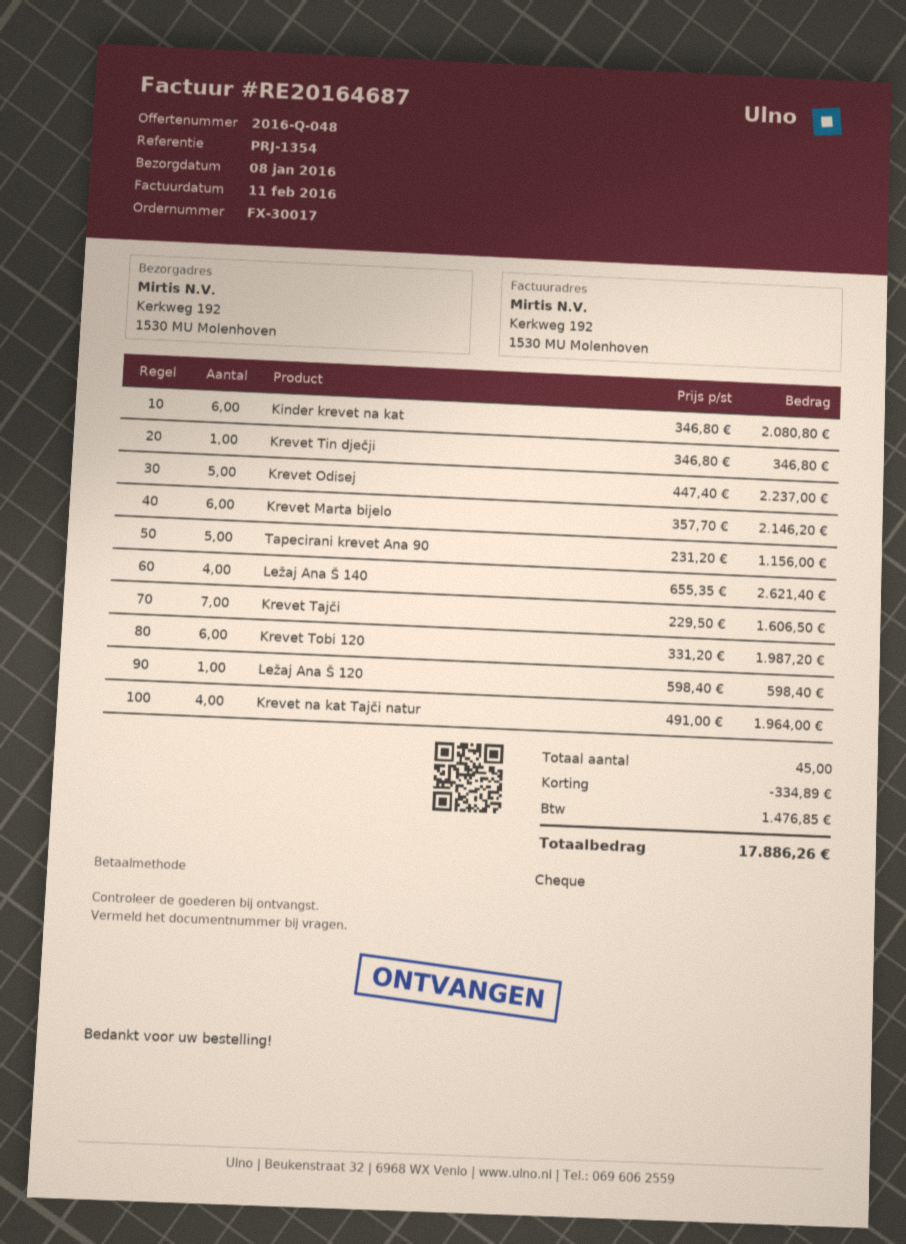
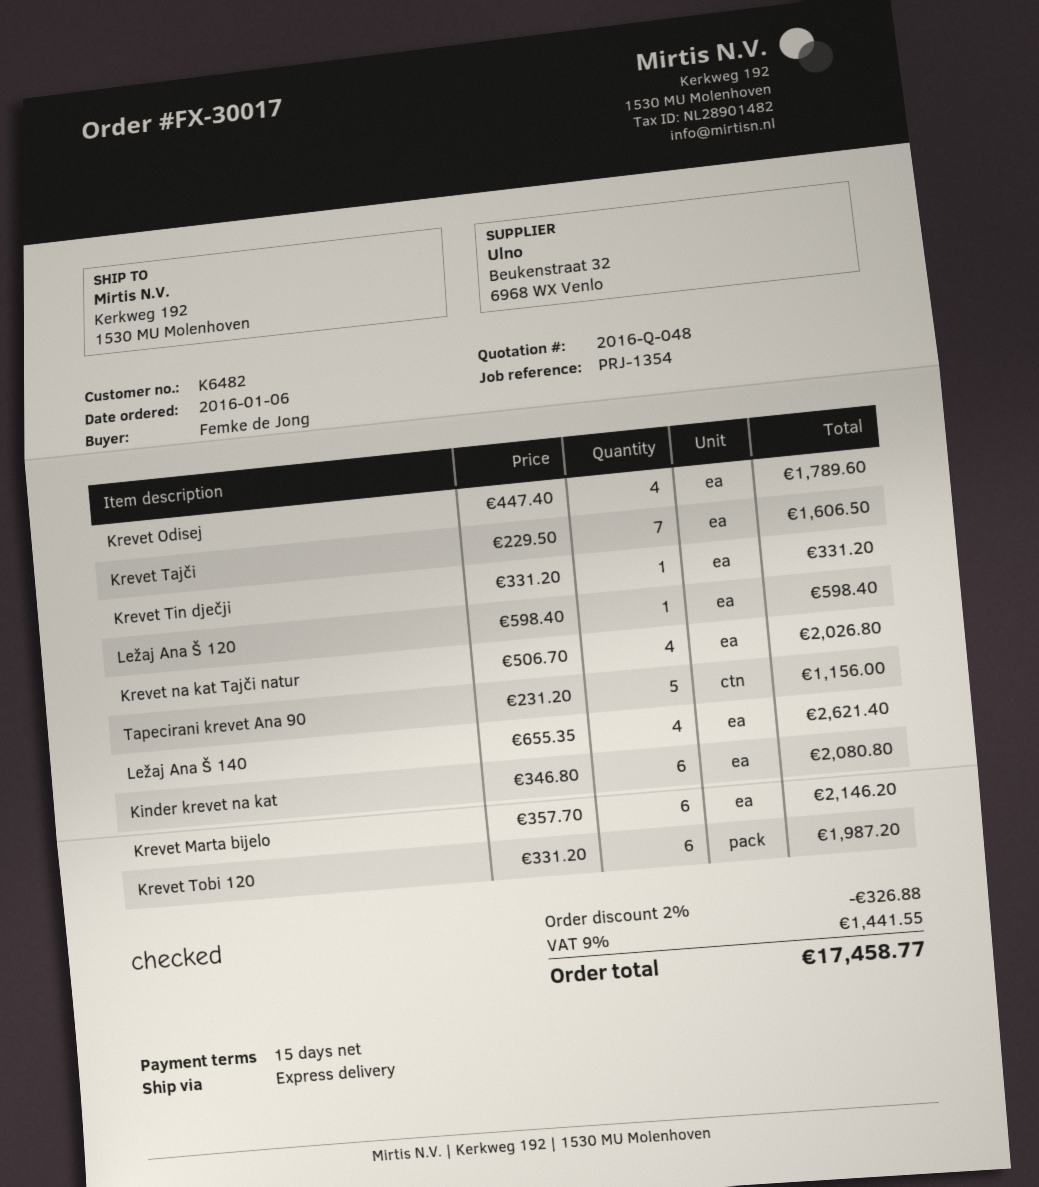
Krevet Tin dječji: 1 x 346.80 = 346.80 -> 1 x 331.20 = 331.20
Krevet Odisej: 5 x 447.40 = 2237.00 -> 4 x 447.40 = 1789.60
Krevet na kat Tajči natur: 4 x 491.00 = 1964.00 -> 4 x 506.70 = 2026.80
discount: 334.89 -> 326.88
tax: 1476.85 -> 1441.55
total: 17886.26 -> 17458.77

